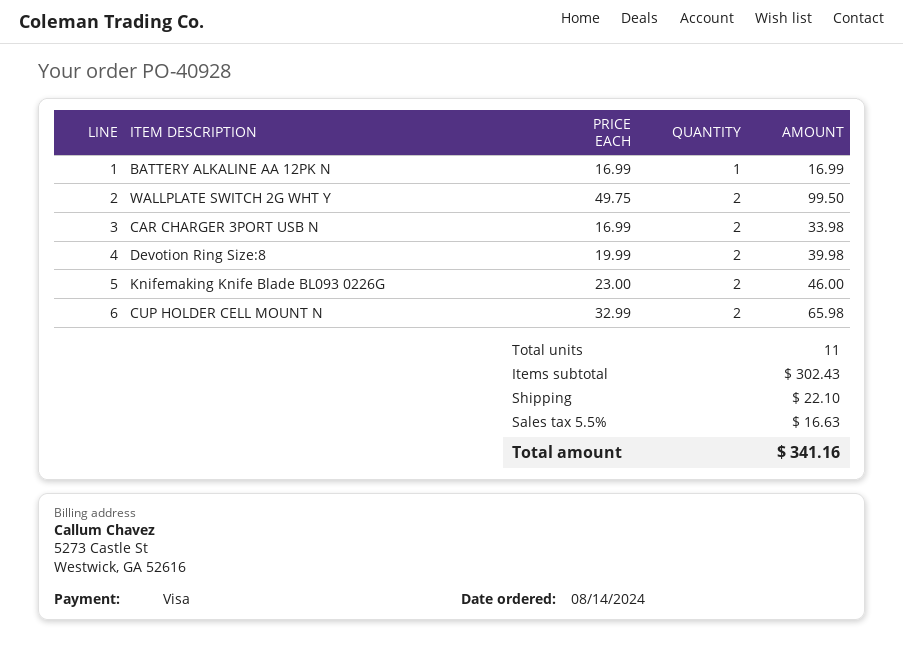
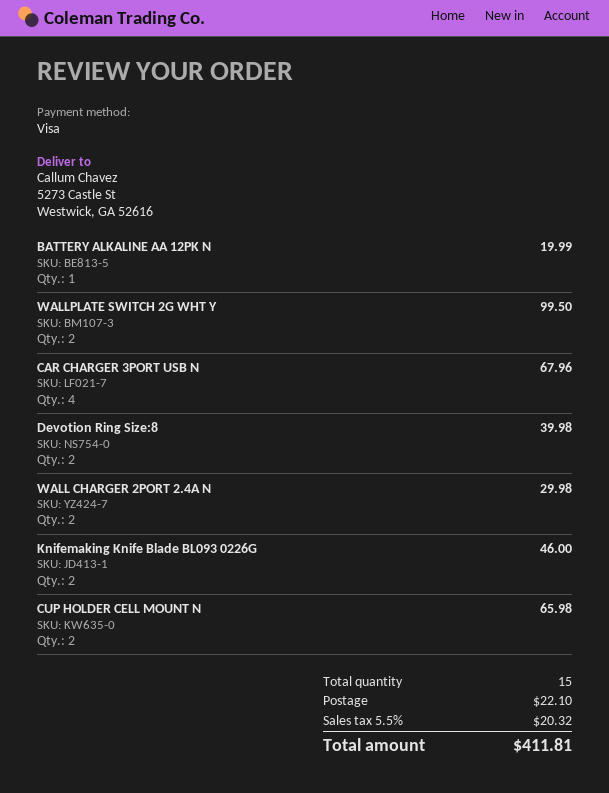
BATTERY ALKALINE AA 12PK N: 1 for 16.99 -> 1 for 19.99
CAR CHARGER 3PORT USB N: 2 for 33.98 -> 4 for 67.96
WALL CHARGER 2PORT 2.4A N: none -> 2 for 29.98
total quantity: 11 -> 15
tax: 5.5% = 16.63 -> 5.5% = 20.32
total: 341.16 -> 411.81

